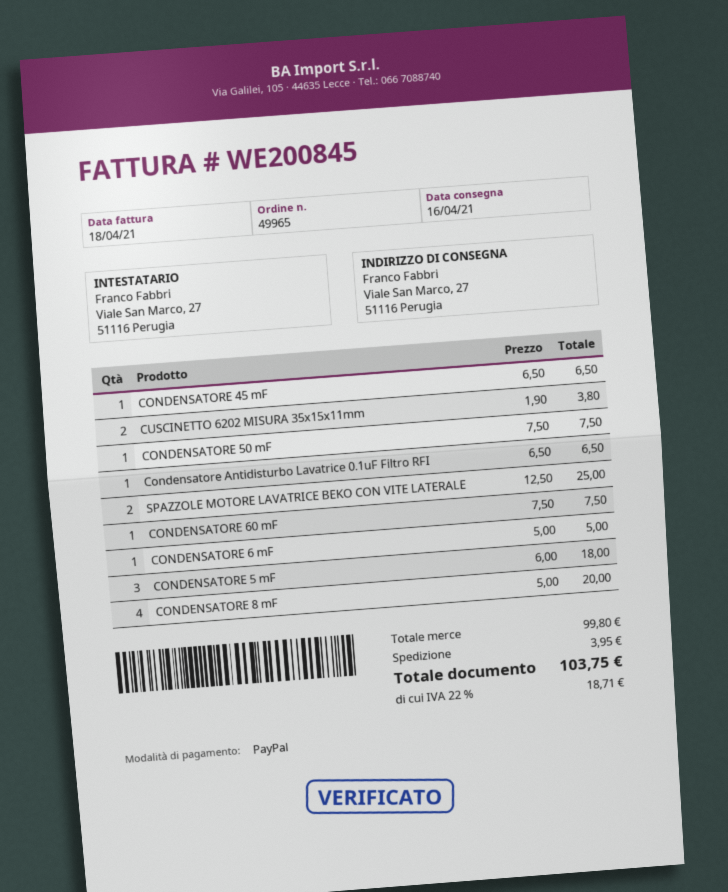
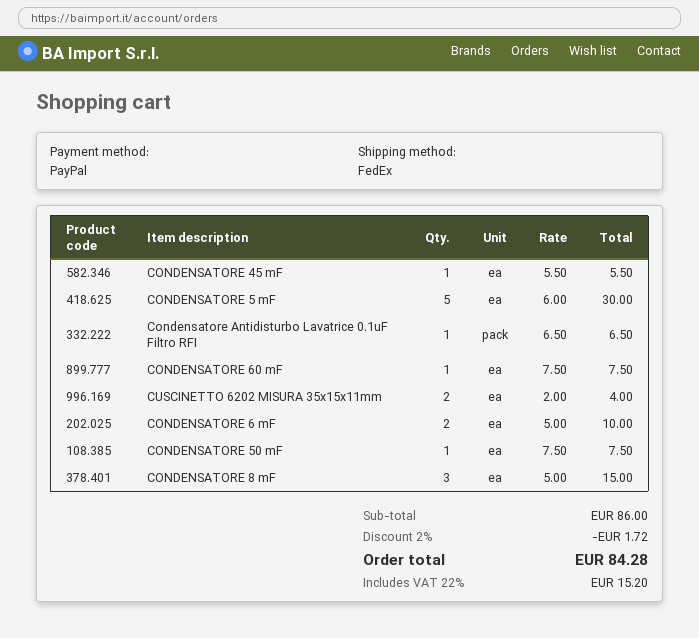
CONDENSATORE 45 mF: 1 x 6.50 = 6.50 -> 1 x 5.50 = 5.50
CUSCINETTO 6202 MISURA 35x15x11mm: 2 x 1.90 = 3.80 -> 2 x 2.00 = 4.00
SPAZZOLE MOTORE LAVATRICE BEKO CON VITE LATERALE: 2 x 12.50 = 25.00 -> none
CONDENSATORE 6 mF: 1 x 5.00 = 5.00 -> 2 x 5.00 = 10.00
CONDENSATORE 5 mF: 3 x 6.00 = 18.00 -> 5 x 6.00 = 30.00
CONDENSATORE 8 mF: 4 x 5.00 = 20.00 -> 3 x 5.00 = 15.00
subtotal: 99.80 -> 86.00
discount: none -> 2% = 1.72
shipping: 3.95 -> none
tax: 22% = 18.71 -> 22% = 15.20
total: 103.75 -> 84.28

